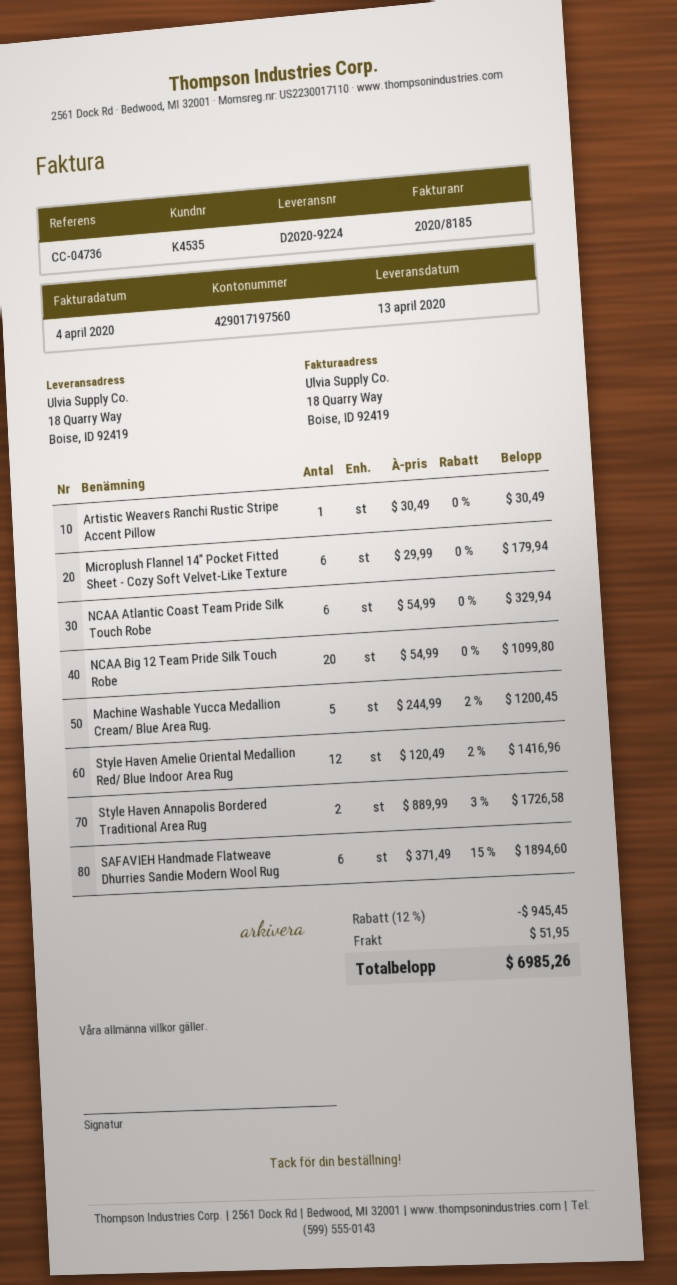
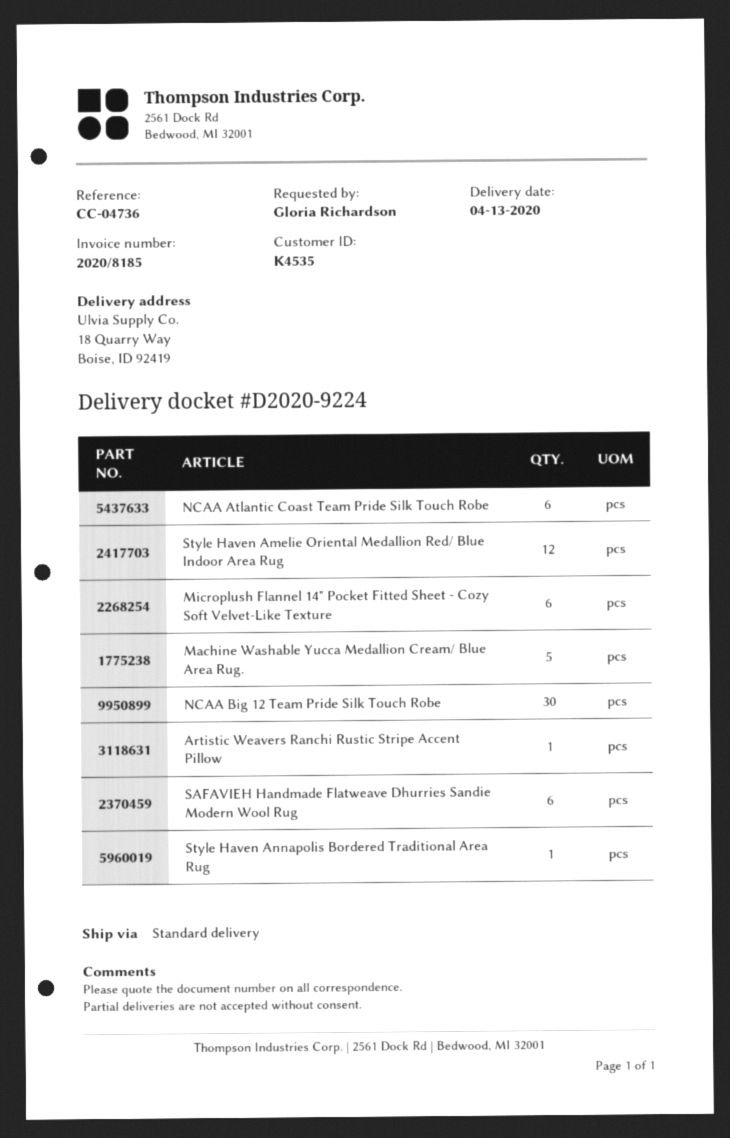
NCAA Big 12 Team Pride Silk Touch Robe: 20 -> 30
Style Haven Annapolis Bordered Traditional Area Rug: 2 -> 1

